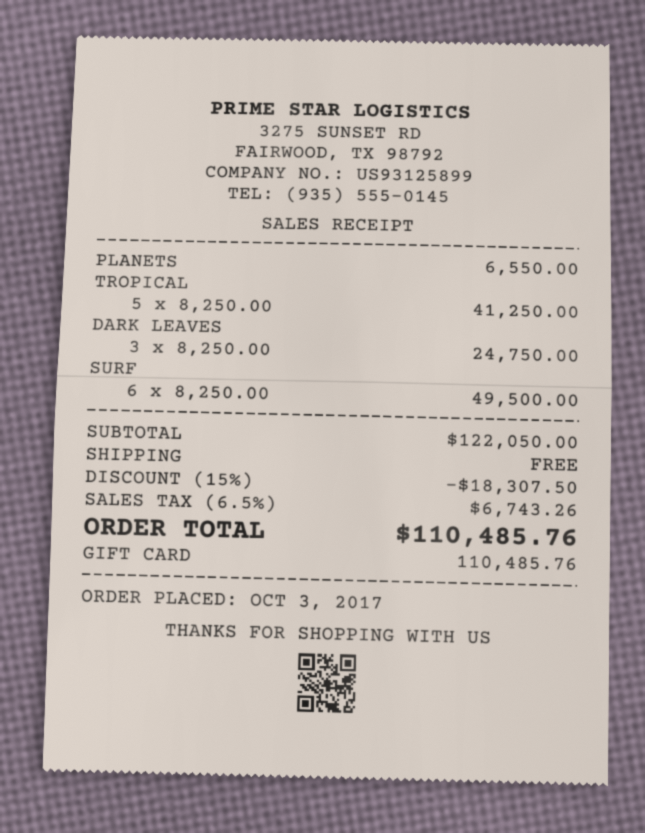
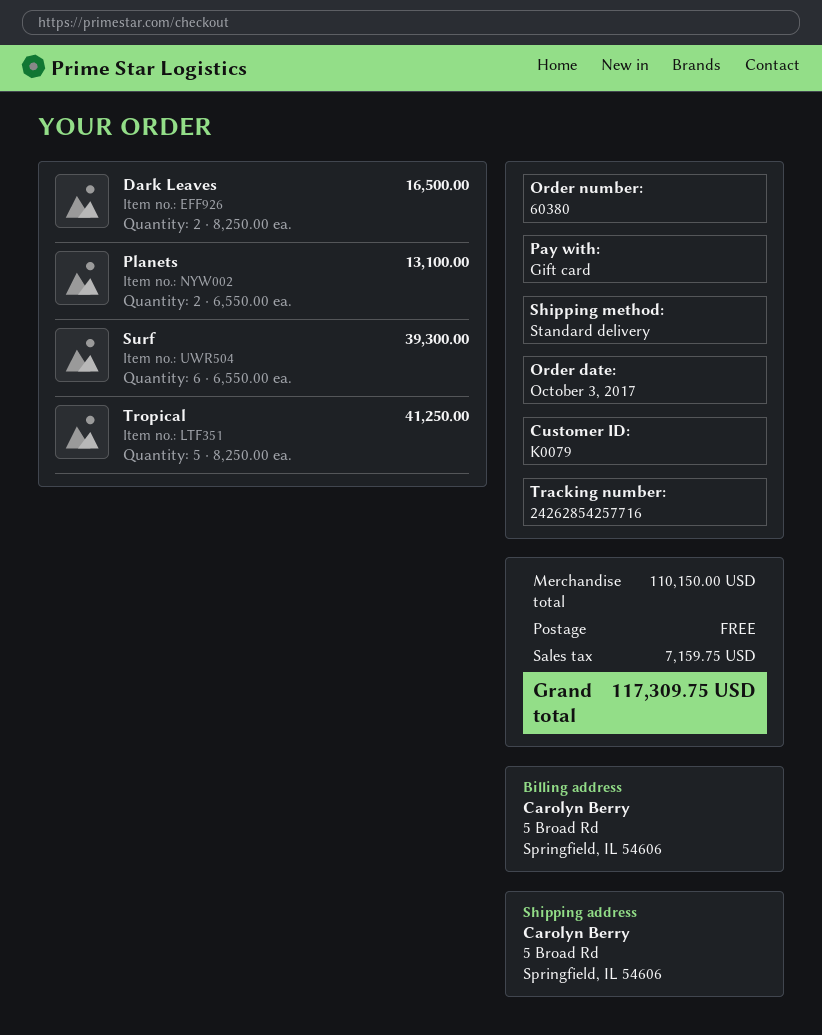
PLANETS: 1 x 6550.00 = 6550.00 -> 2 x 6550.00 = 13100.00
DARK LEAVES: 3 x 8250.00 = 24750.00 -> 2 x 8250.00 = 16500.00
SURF: 6 x 8250.00 = 49500.00 -> 6 x 6550.00 = 39300.00
subtotal: 122050.00 -> 110150.00
discount: 15% = 18307.50 -> none
tax: 6743.26 -> 7159.75
total: 110485.76 -> 117309.75

